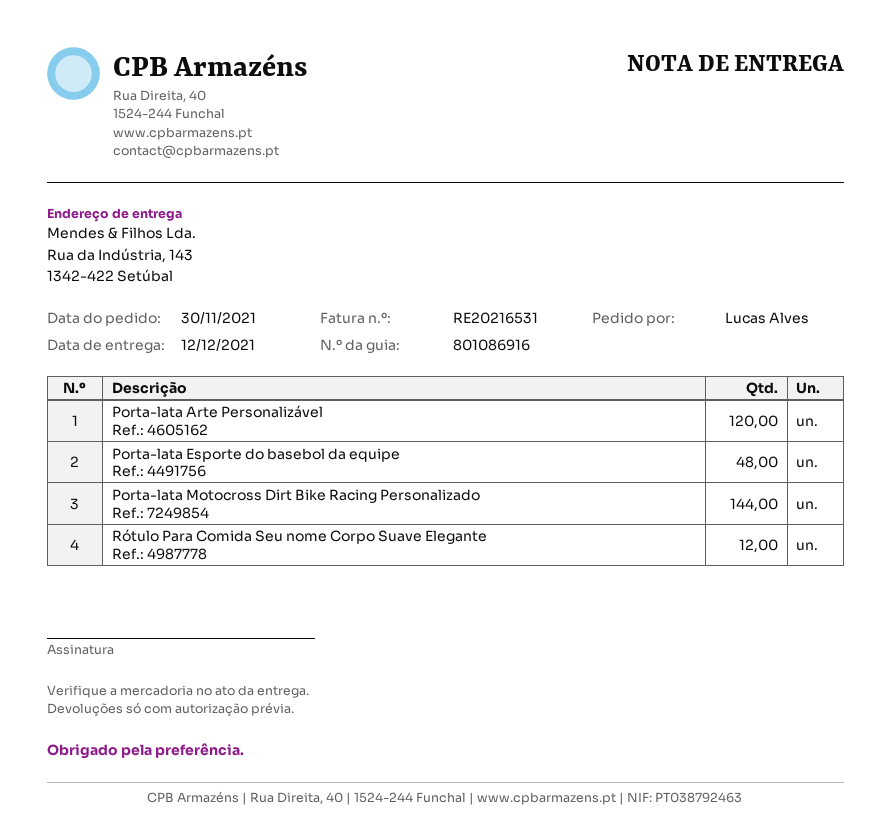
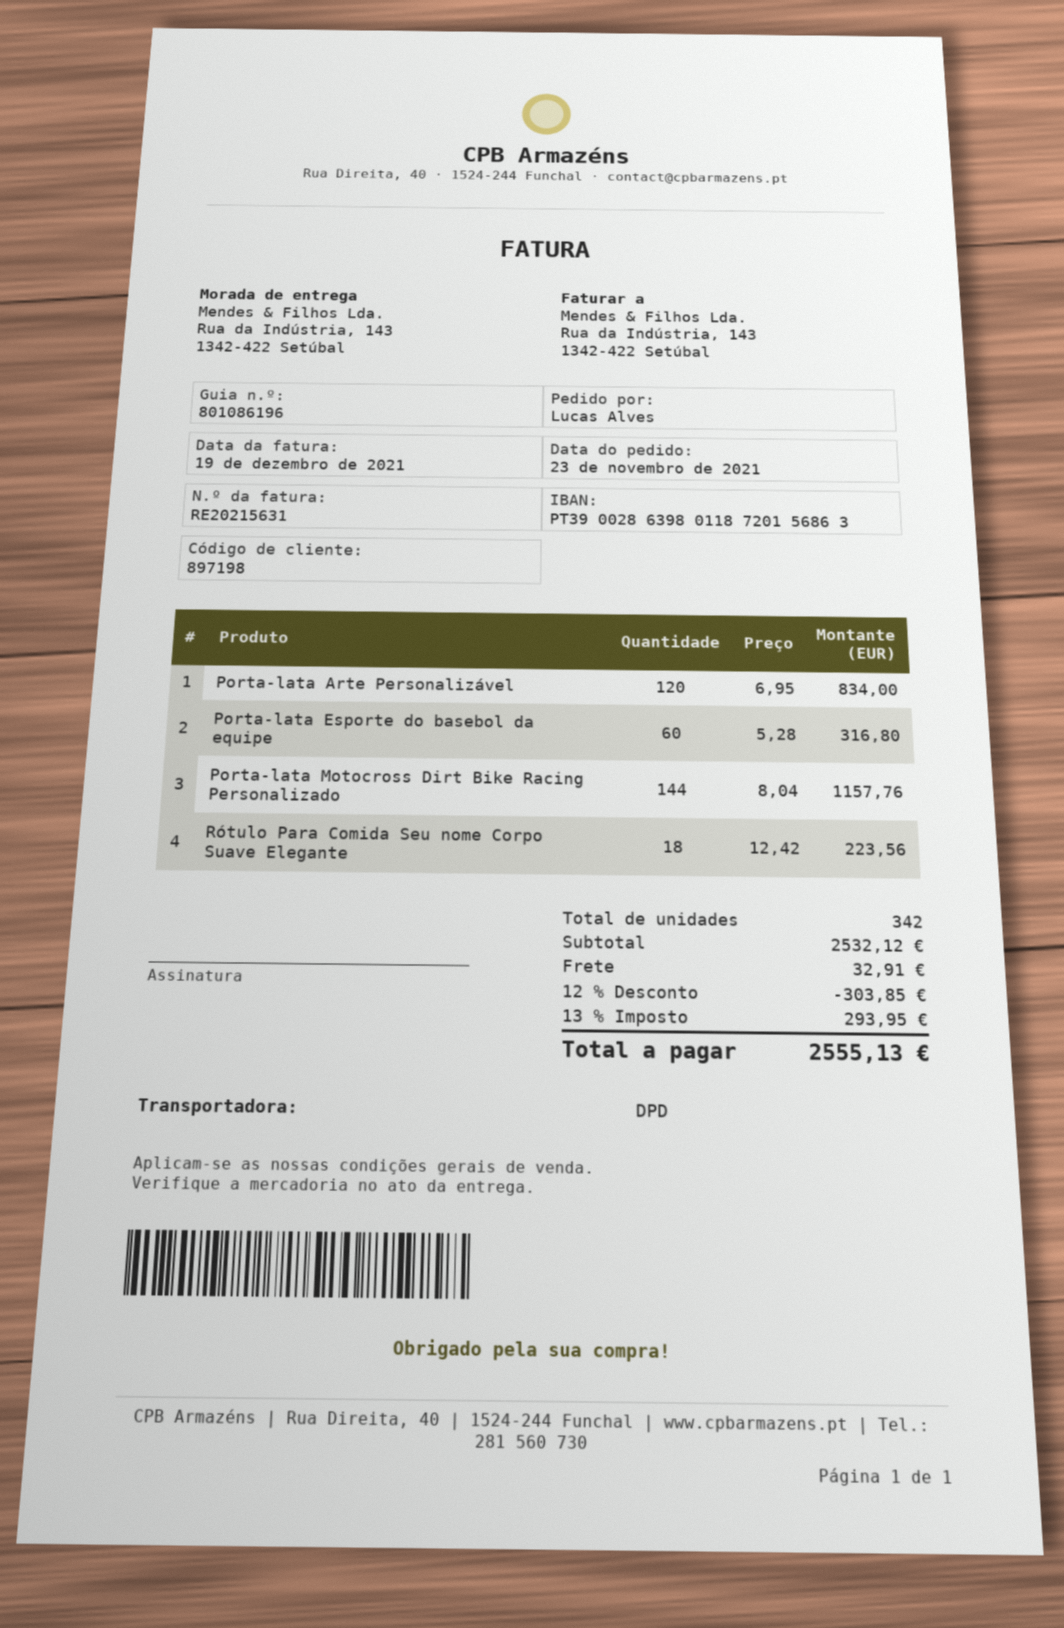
order date: 2021-11-30 -> 2021-11-23
delivery note number: 801086916 -> 801086196
invoice number: RE20216531 -> RE20215631
Porta-lata Esporte do basebol da equipe: 48 -> 60
Rótulo Para Comida Seu nome Corpo Suave Elegante: 12 -> 18

